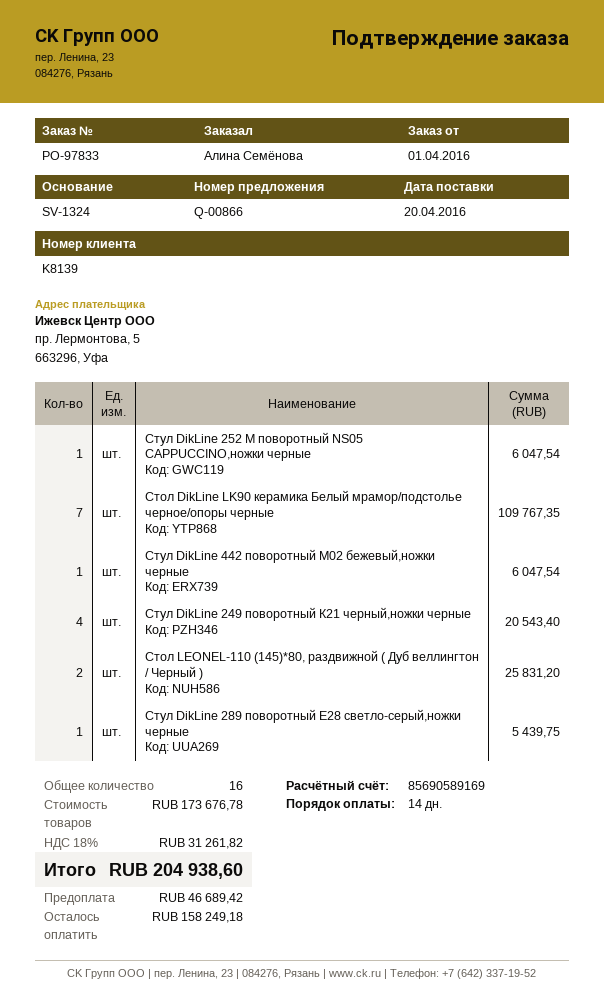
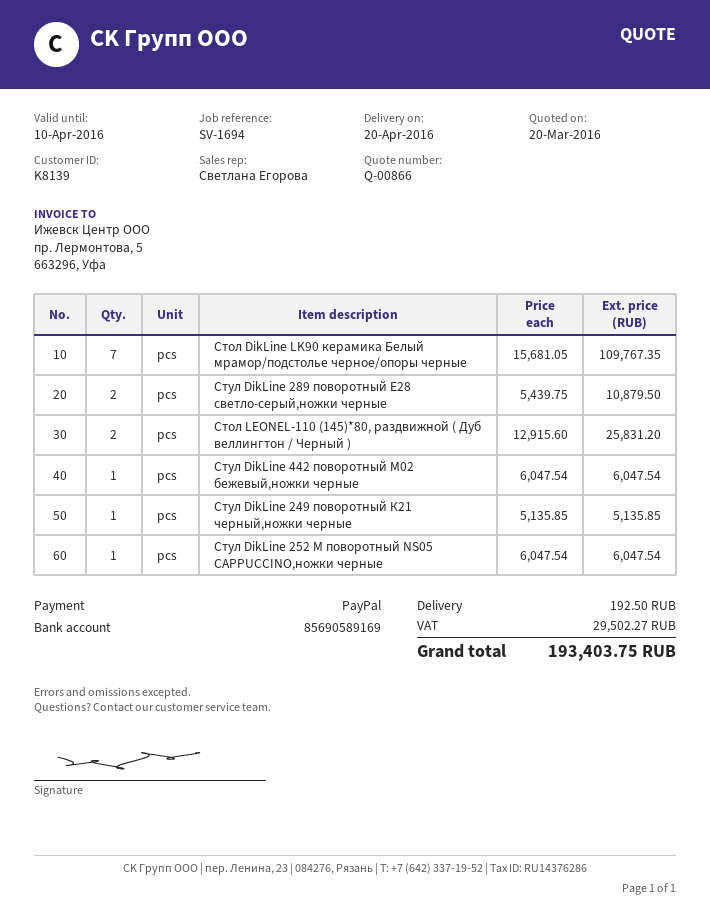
reference: SV-1324 -> SV-1694
Стул DikLine 249 поворотный К21 черный,ножки черные: 4 for 20543.40 -> 1 for 5135.85
Стул DikLine 289 поворотный Е28 светло-серый,ножки черные: 1 for 5439.75 -> 2 for 10879.50
shipping: none -> 192.50
tax: 31261.82 -> 29502.27
total: 204938.60 -> 193403.75

